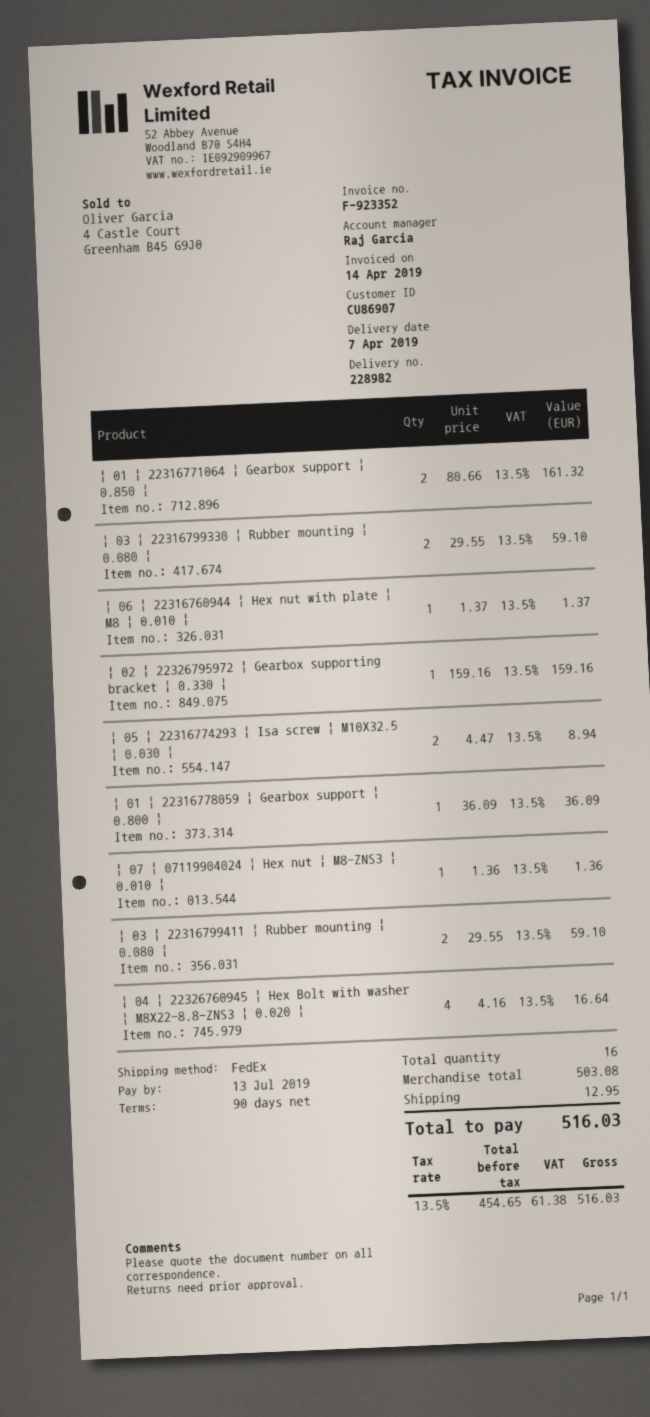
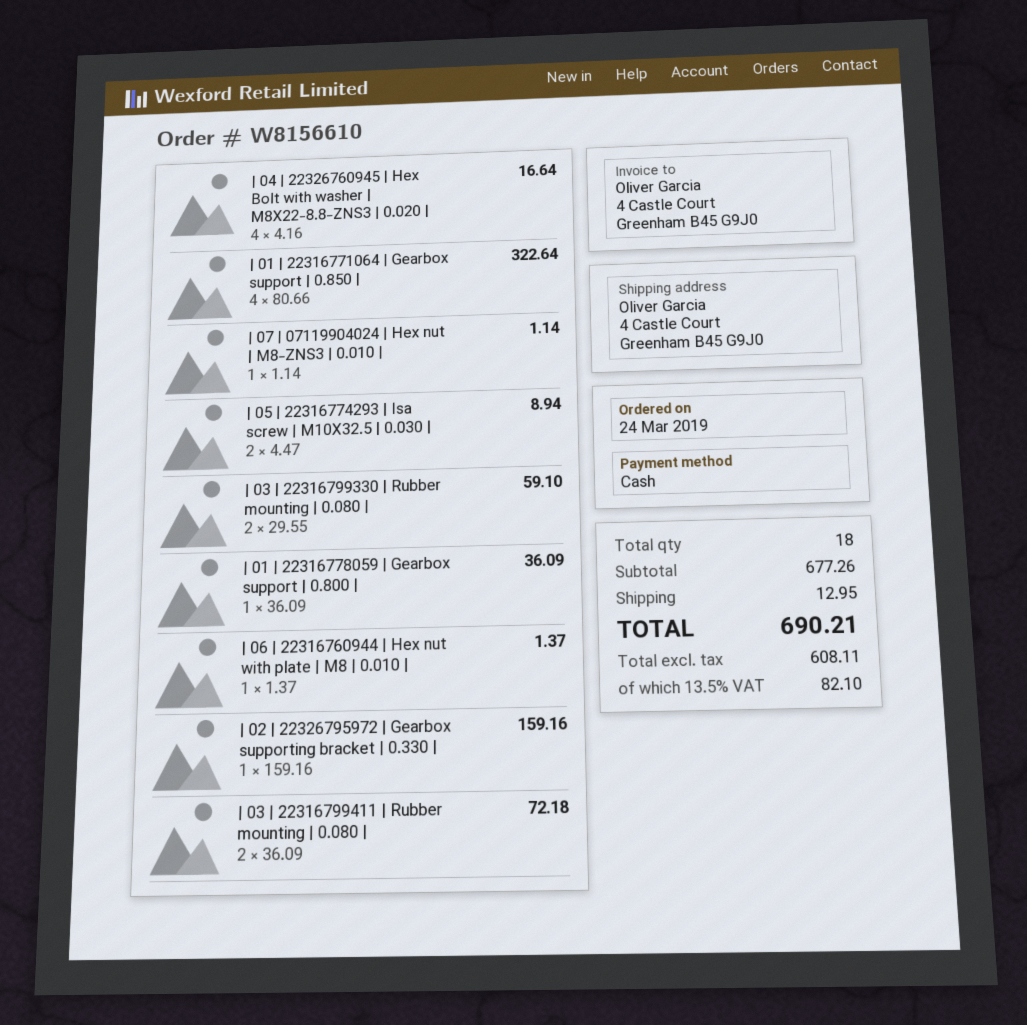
| 01 | 22316771064 | Gearbox support | 0.850 |: 2 x 80.66 = 161.32 -> 4 x 80.66 = 322.64
| 07 | 07119904024 | Hex nut | M8-ZNS3 | 0.010 |: 1 x 1.36 = 1.36 -> 1 x 1.14 = 1.14
| 03 | 22316799411 | Rubber mounting | 0.080 |: 2 x 29.55 = 59.10 -> 2 x 36.09 = 72.18
total quantity: 16 -> 18
subtotal: 503.08 -> 677.26
net: 454.65 -> 608.11
tax: 13.5% = 61.38 -> 13.5% = 82.10
total: 516.03 -> 690.21

